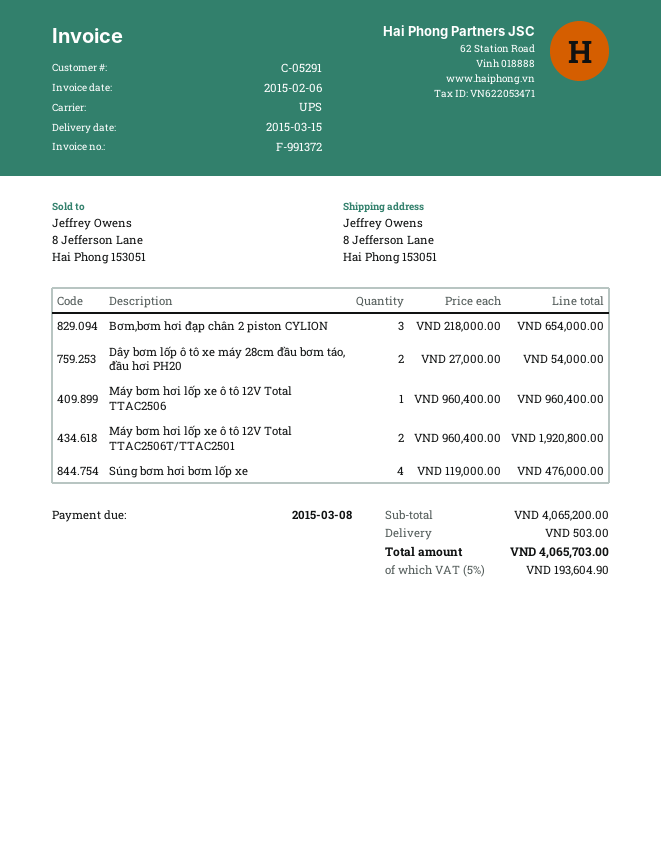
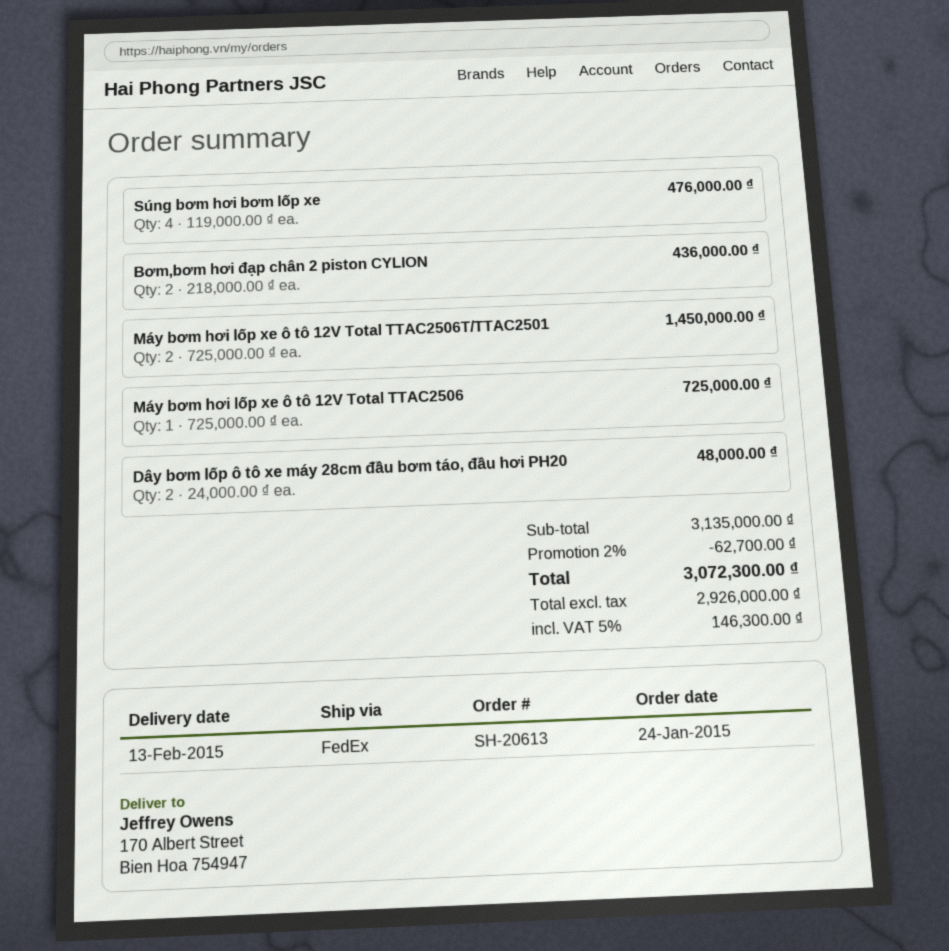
delivery date: 2015-03-15 -> 2015-02-13
shipping method: UPS -> FedEx
ship to: 8 Jefferson Lane, Hai Phong 153051 -> 170 Albert Street, Bien Hoa 754947
Bơm,bơm hơi đạp chân 2 piston CYLION: 3 x 218000.00 = 654000.00 -> 2 x 218000.00 = 436000.00
Dây bơm lốp ô tô xe máy 28cm đầu bơm táo, đầu hơi PH20: 2 x 27000.00 = 54000.00 -> 2 x 24000.00 = 48000.00
Máy bơm hơi lốp xe ô tô 12V Total TTAC2506: 1 x 960400.00 = 960400.00 -> 1 x 725000.00 = 725000.00
Máy bơm hơi lốp xe ô tô 12V Total TTAC2506T/TTAC2501: 2 x 960400.00 = 1920800.00 -> 2 x 725000.00 = 1450000.00
subtotal: 4065200.00 -> 3135000.00
discount: none -> 2% = 62700.00
shipping: 503.00 -> none
tax: 5% = 193604.90 -> 5% = 146300.00
total: 4065703.00 -> 3072300.00

